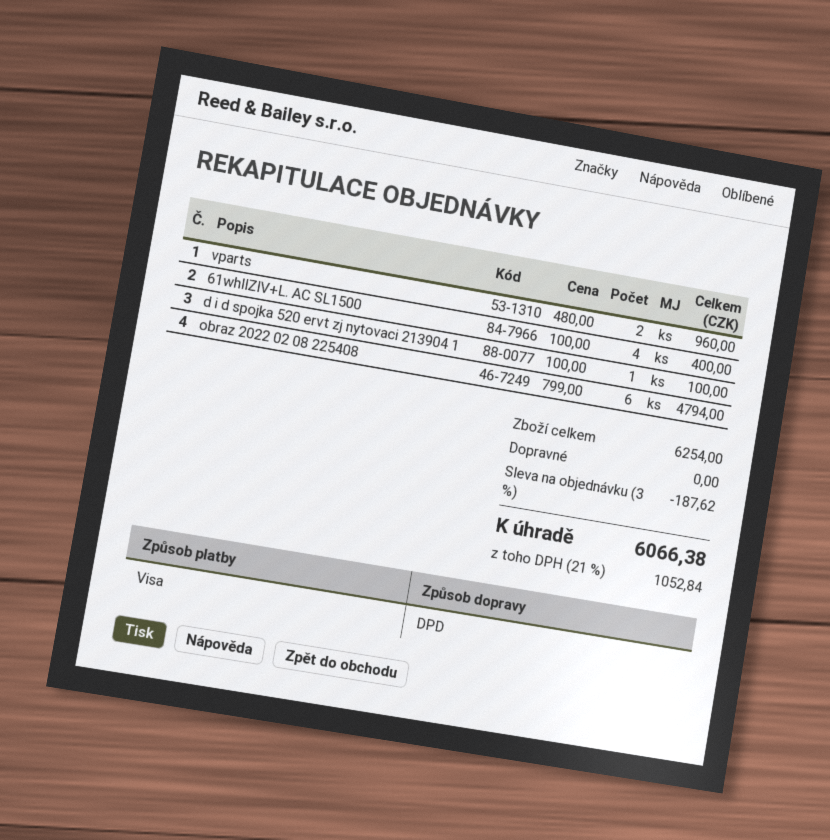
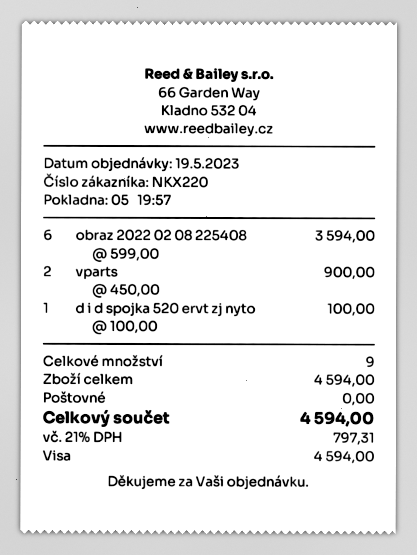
vparts: 2 x 480.00 = 960.00 -> 2 x 450.00 = 900.00
61whllZlV+L. AC SL1500: 4 x 100.00 = 400.00 -> none
obraz 2022 02 08 225408: 6 x 799.00 = 4794.00 -> 6 x 599.00 = 3594.00
subtotal: 6254.00 -> 4594.00
discount: 3% = 187.62 -> none
tax: 21% = 1052.84 -> 21% = 797.31
total: 6066.38 -> 4594.00

